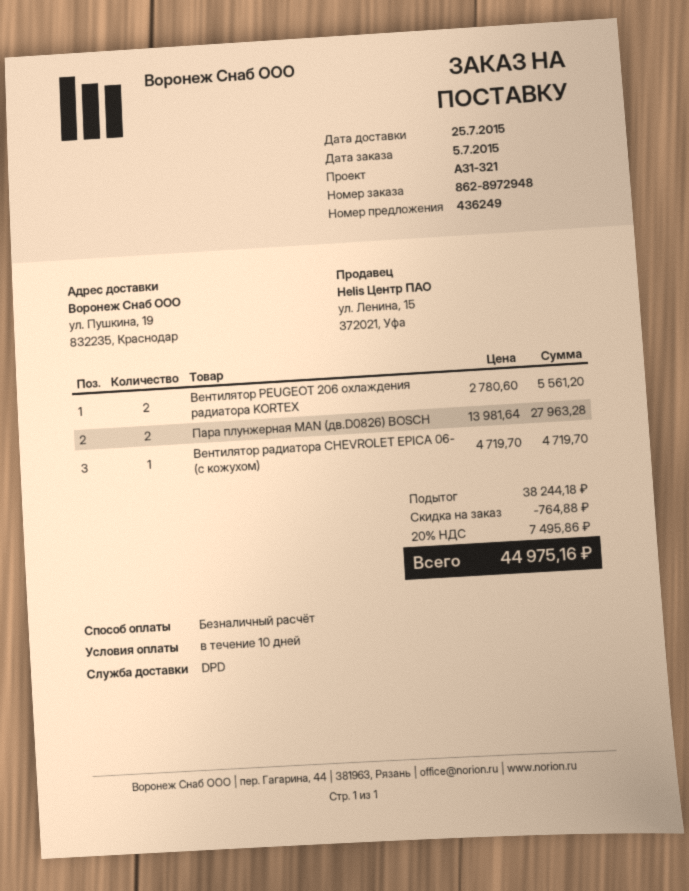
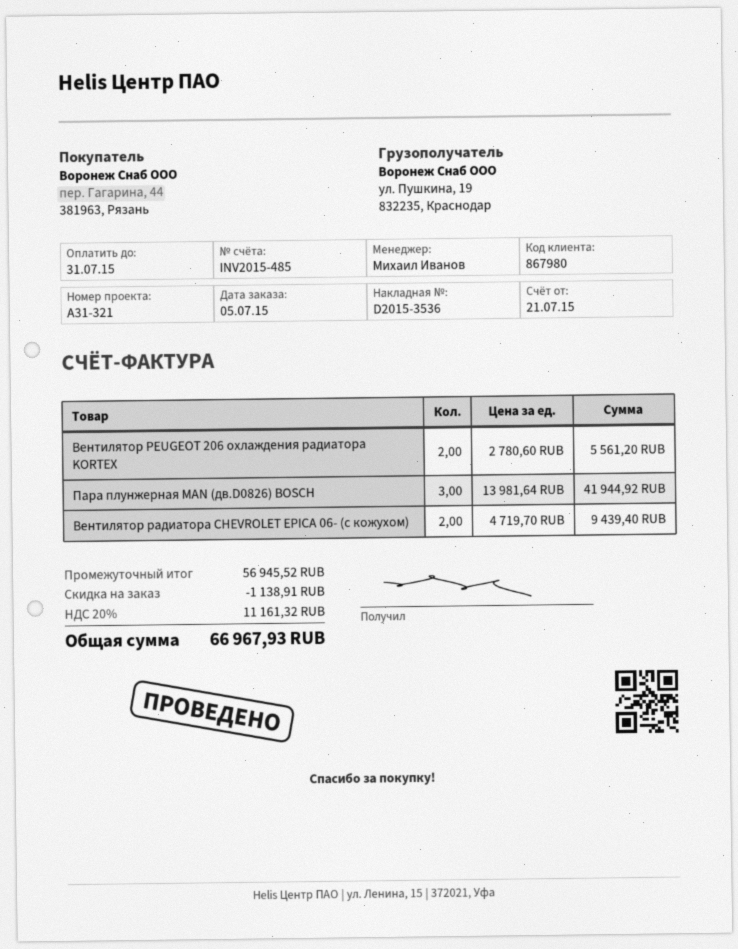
Пара плунжерная MAN (дв.D0826) BOSCH: 2 x 13981.64 = 27963.28 -> 3 x 13981.64 = 41944.92
Вентилятор радиатора CHEVROLET EPICA 06- (с кожухом): 1 x 4719.70 = 4719.70 -> 2 x 4719.70 = 9439.40
subtotal: 38244.18 -> 56945.52
discount: 764.88 -> 1138.91
tax: 20% = 7495.86 -> 20% = 11161.32
total: 44975.16 -> 66967.93

